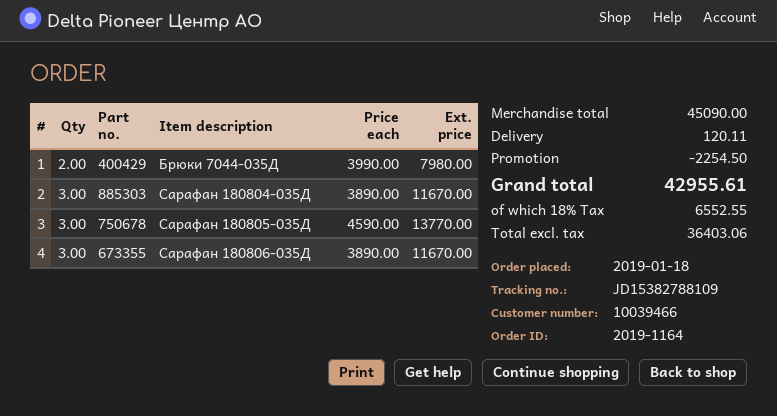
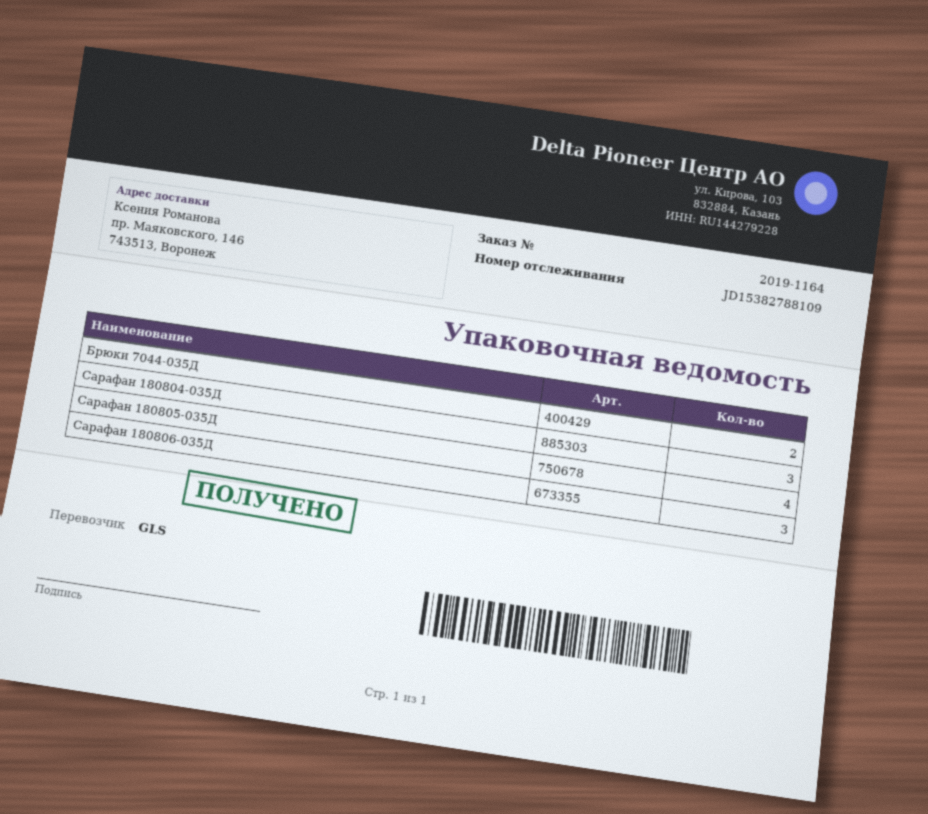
Сарафан 180805-035Д: 3 -> 4

